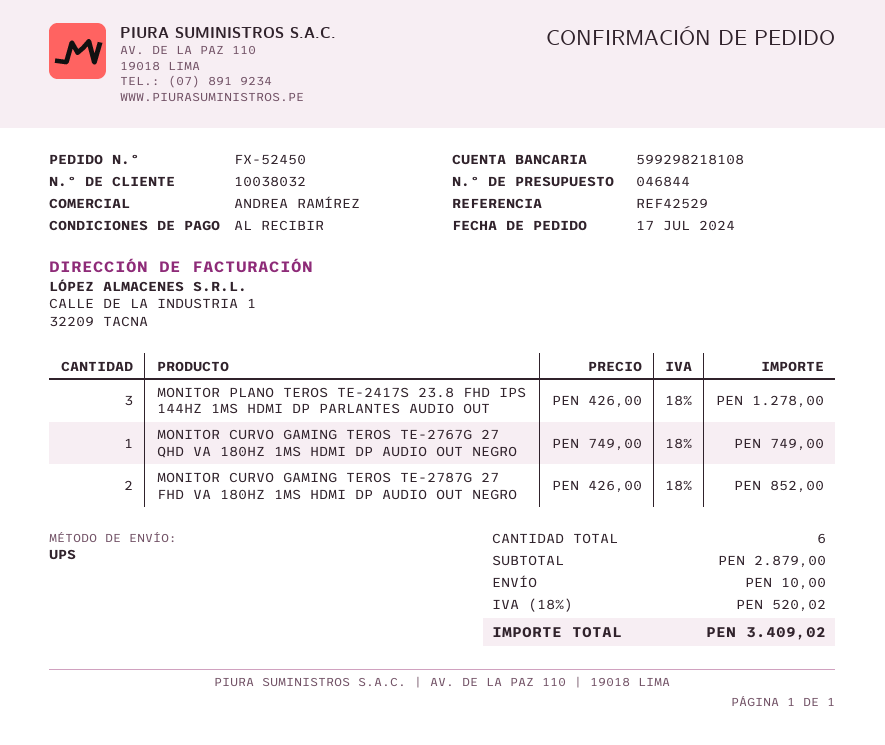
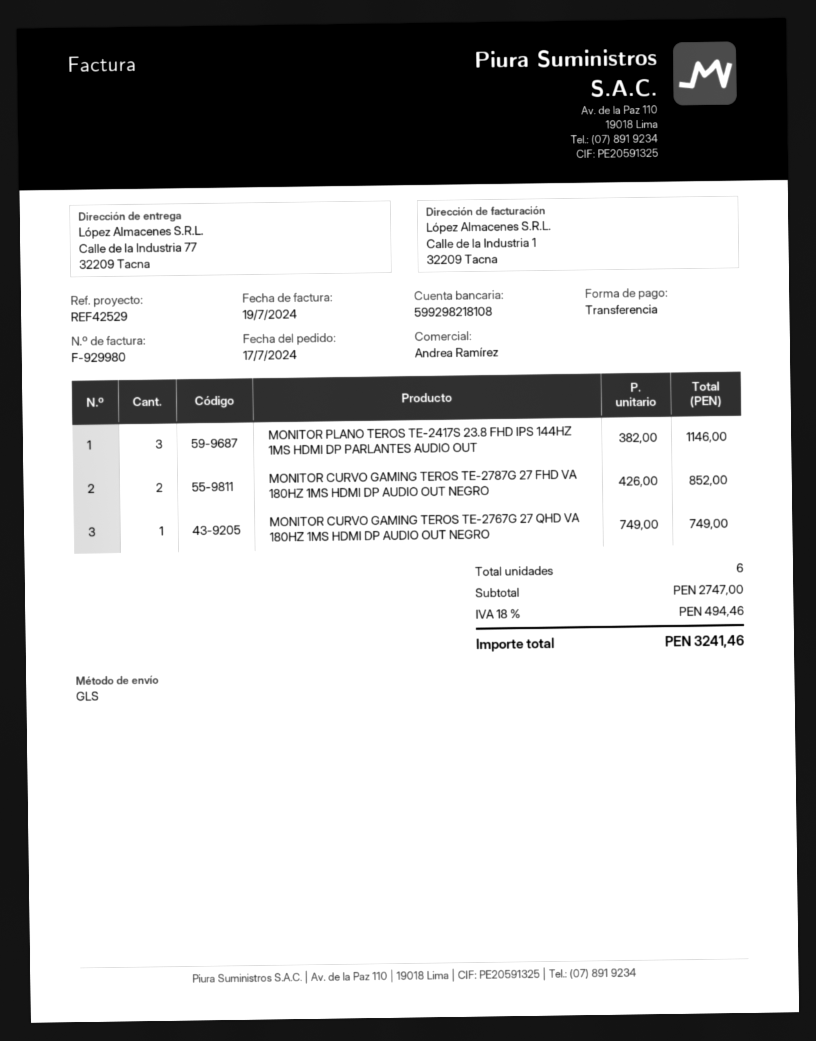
shipping method: UPS -> GLS
MONITOR PLANO TEROS TE-2417S 23.8 FHD IPS 144HZ 1MS HDMI DP PARLANTES AUDIO OUT: 3 x 426.00 = 1278.00 -> 3 x 382.00 = 1146.00
subtotal: 2879.00 -> 2747.00
shipping: 10.00 -> none
tax: 18% = 520.02 -> 18% = 494.46
total: 3409.02 -> 3241.46

